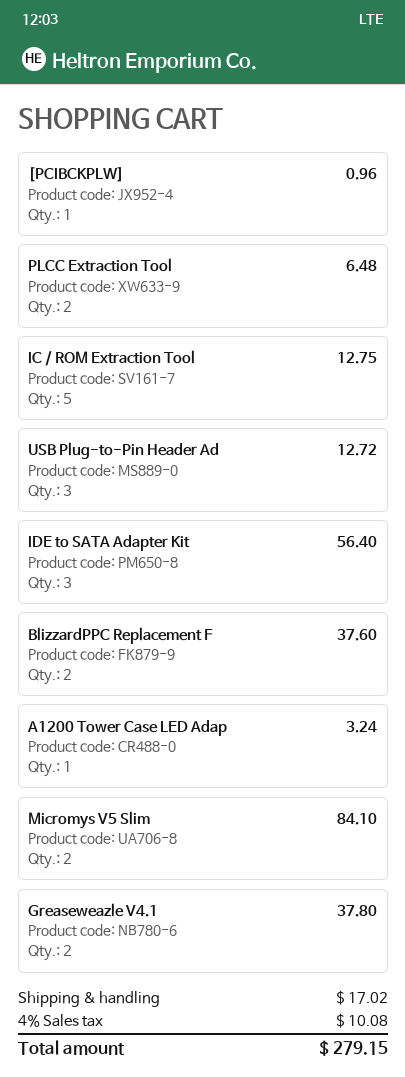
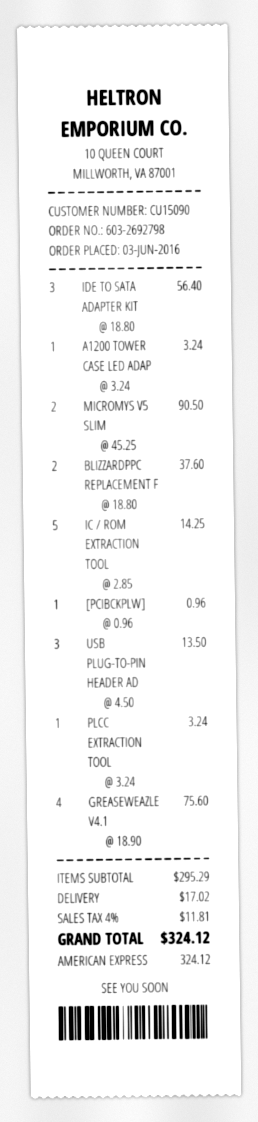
PLCC Extraction Tool: 2 for 6.48 -> 1 for 3.24
IC / ROM Extraction Tool: 5 for 12.75 -> 5 for 14.25
USB Plug-to-Pin Header Ad: 3 for 12.72 -> 3 for 13.50
Micromys V5 Slim: 2 for 84.10 -> 2 for 90.50
Greaseweazle V4.1: 2 for 37.80 -> 4 for 75.60
tax: 4% = 10.08 -> 4% = 11.81
total: 279.15 -> 324.12

